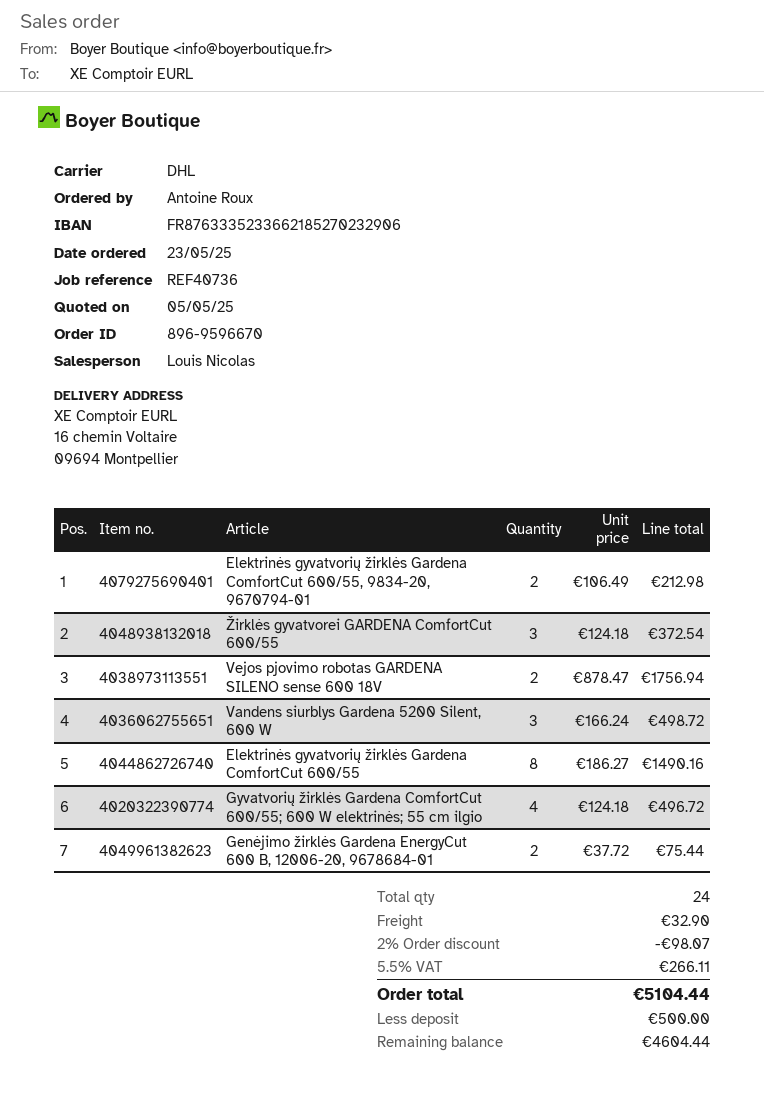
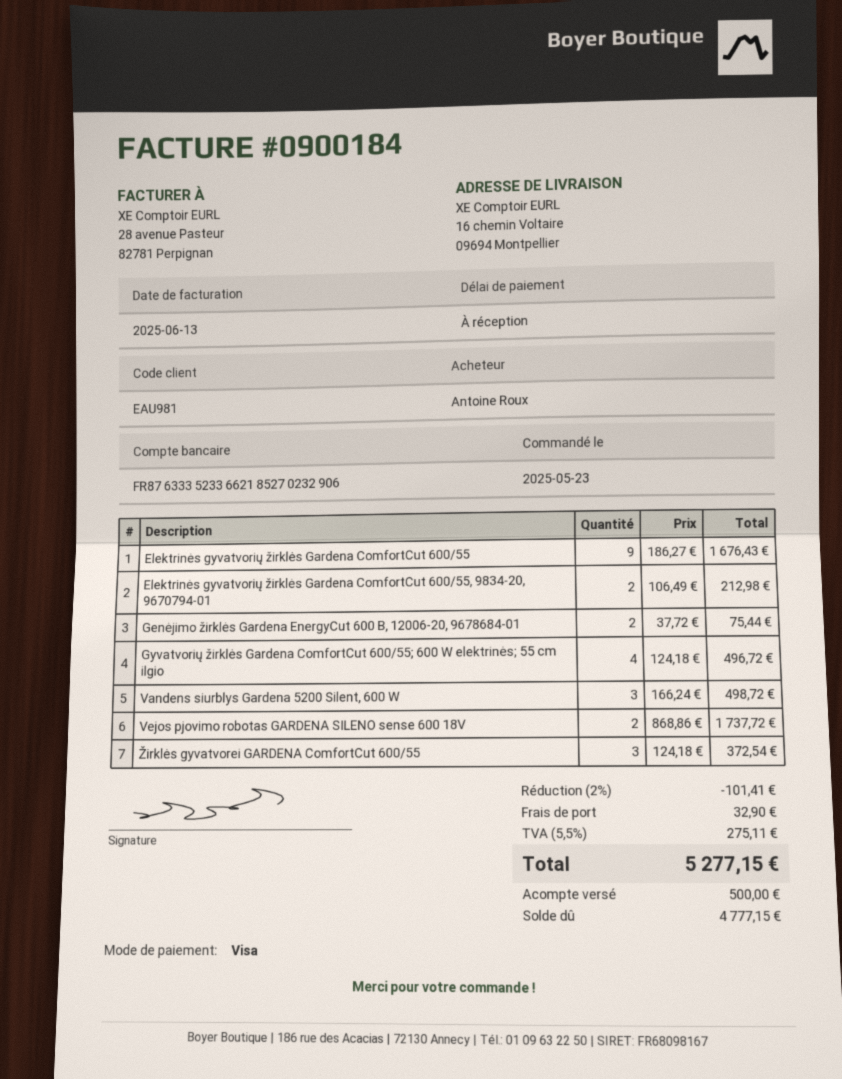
Vejos pjovimo robotas GARDENA SILENO sense 600 18V: 2 x 878.47 = 1756.94 -> 2 x 868.86 = 1737.72
Elektrinės gyvatvorių žirklės Gardena ComfortCut 600/55: 8 x 186.27 = 1490.16 -> 9 x 186.27 = 1676.43
discount: 2% = 98.07 -> 2% = 101.41
tax: 5.5% = 266.11 -> 5.5% = 275.11
total: 5104.44 -> 5277.15
balance: 4604.44 -> 4777.15

